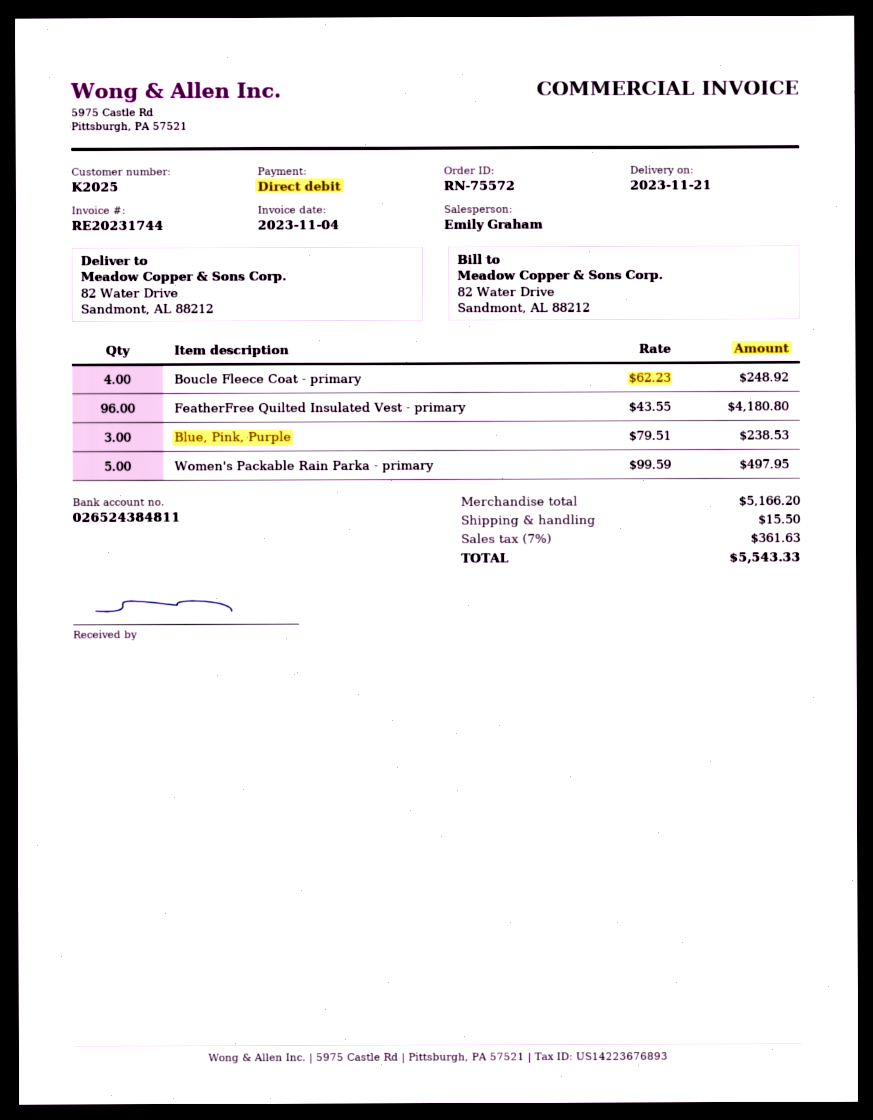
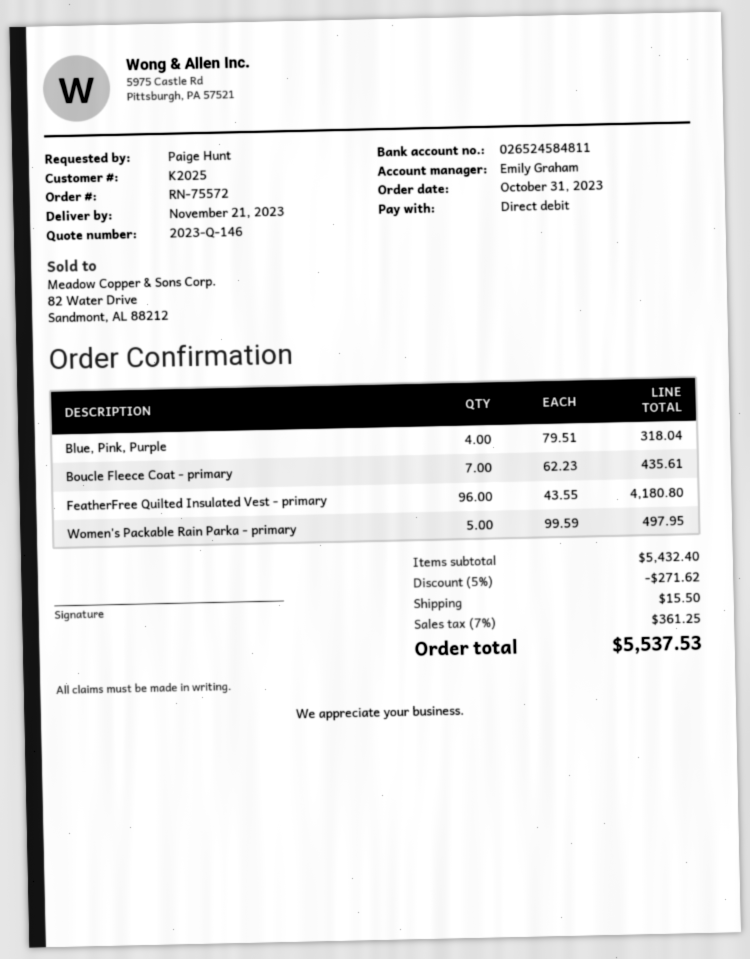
bank account: 026524384811 -> 026524584811
Boucle Fleece Coat - primary: 4 x 62.23 = 248.92 -> 7 x 62.23 = 435.61
Blue, Pink, Purple: 3 x 79.51 = 238.53 -> 4 x 79.51 = 318.04
subtotal: 5166.20 -> 5432.40
discount: none -> 5% = 271.62
tax: 7% = 361.63 -> 7% = 361.25
total: 5543.33 -> 5537.53

